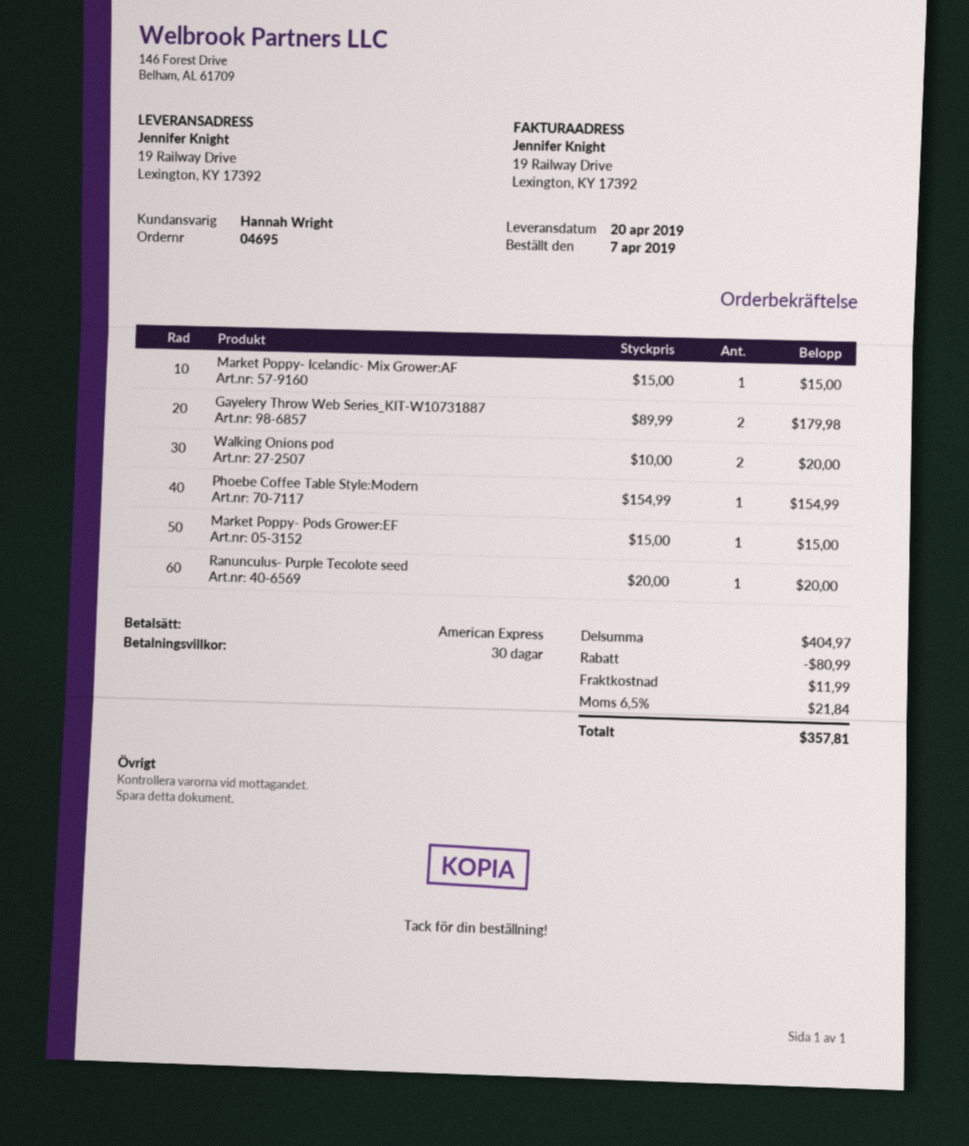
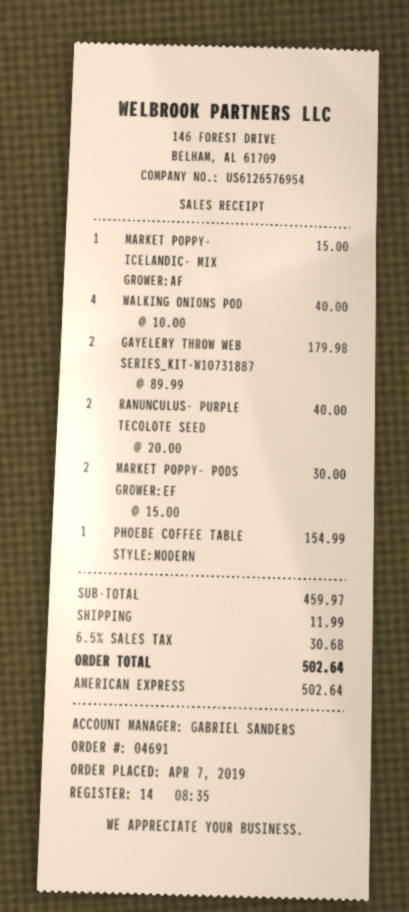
order number: 04695 -> 04691
sales rep: Hannah Wright -> GABRIEL SANDERS
Walking Onions pod: 2 x 10.00 = 20.00 -> 4 x 10.00 = 40.00
Market Poppy- Pods Grower:EF: 1 x 15.00 = 15.00 -> 2 x 15.00 = 30.00
Ranunculus- Purple Tecolote seed: 1 x 20.00 = 20.00 -> 2 x 20.00 = 40.00
subtotal: 404.97 -> 459.97
discount: 80.99 -> none
tax: 6.5% = 21.84 -> 6.5% = 30.68
total: 357.81 -> 502.64

